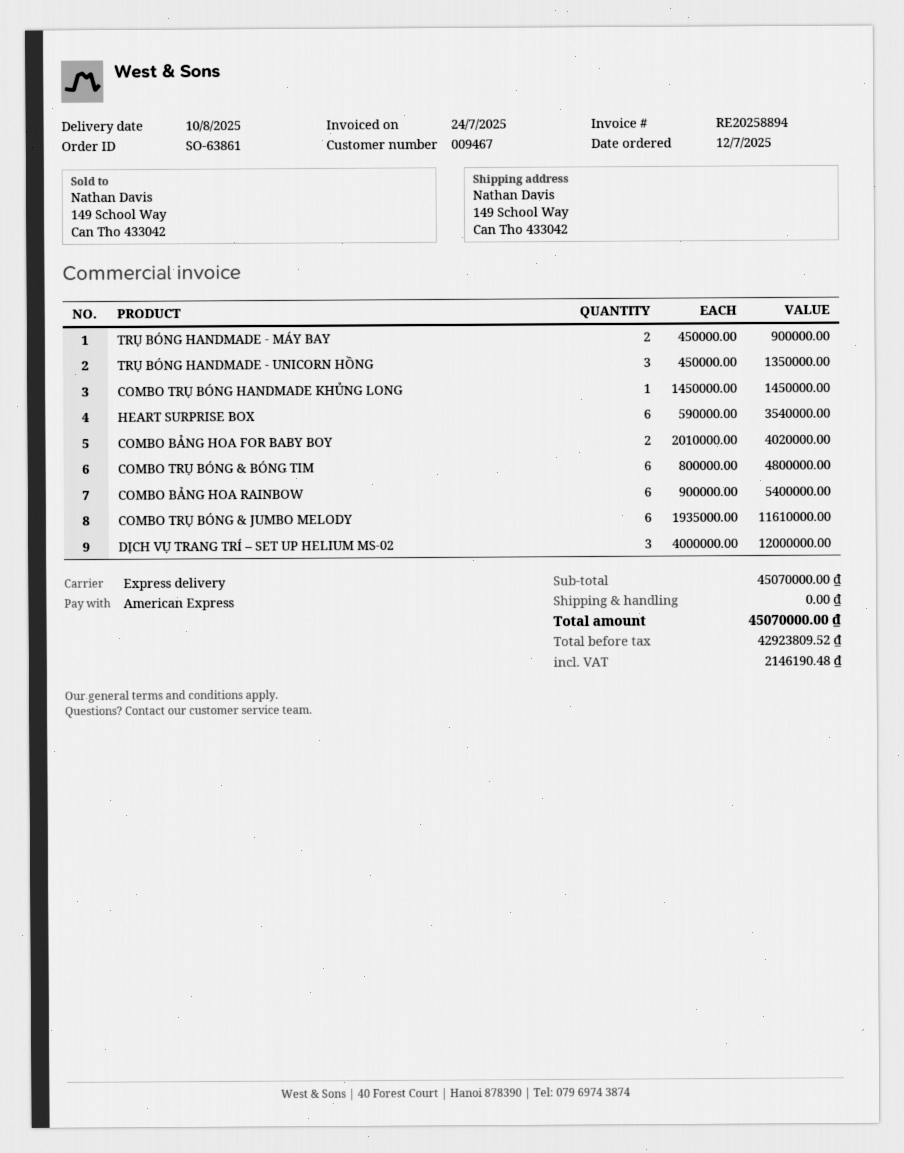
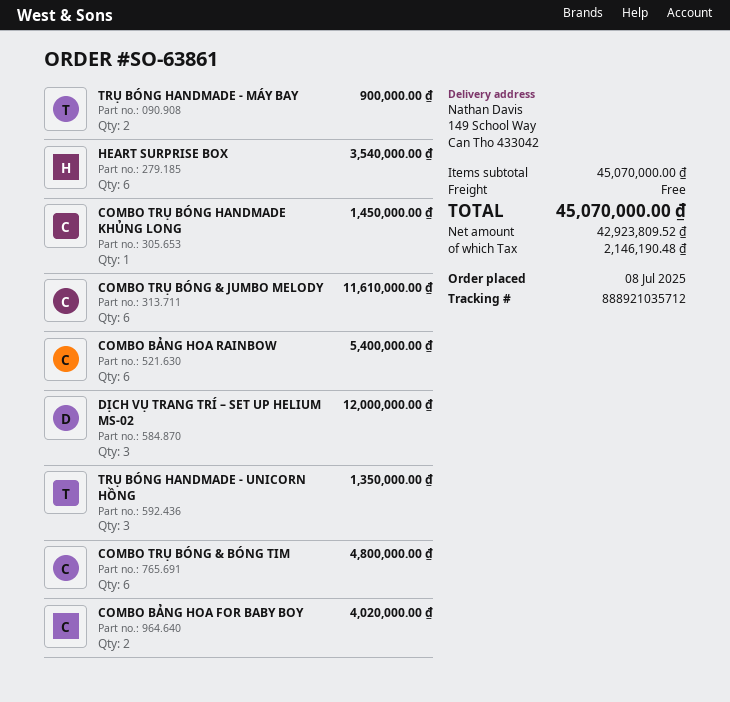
order date: 2025-07-12 -> 2025-07-08

